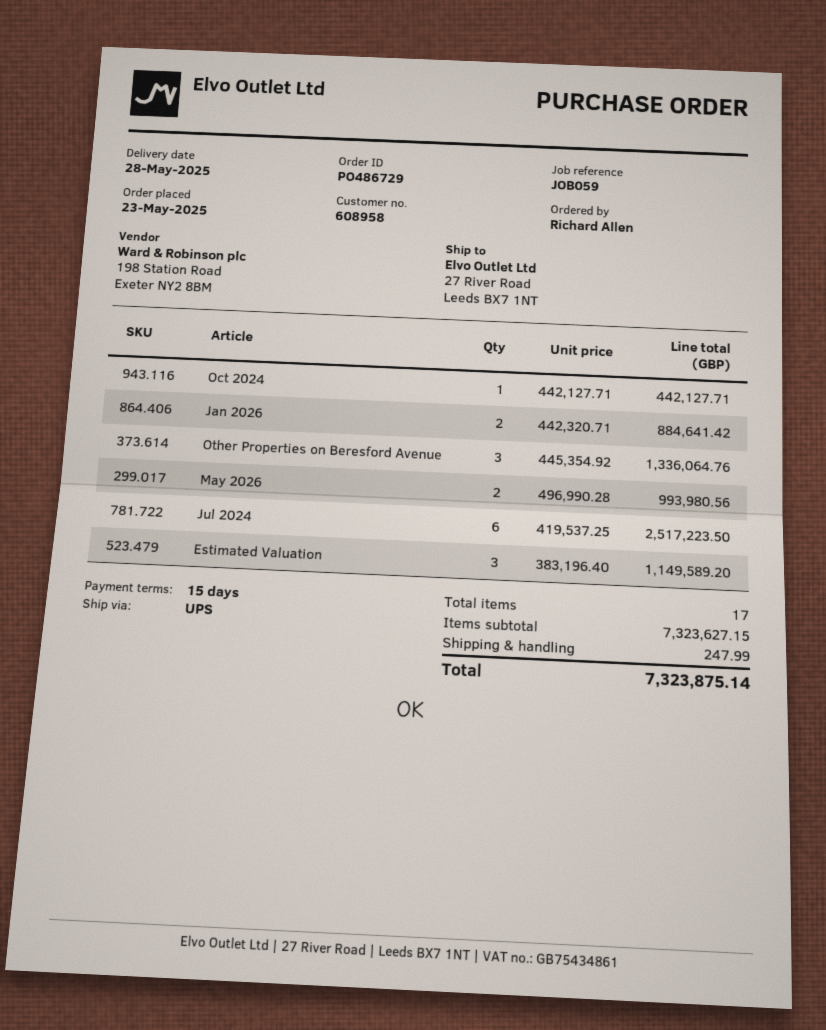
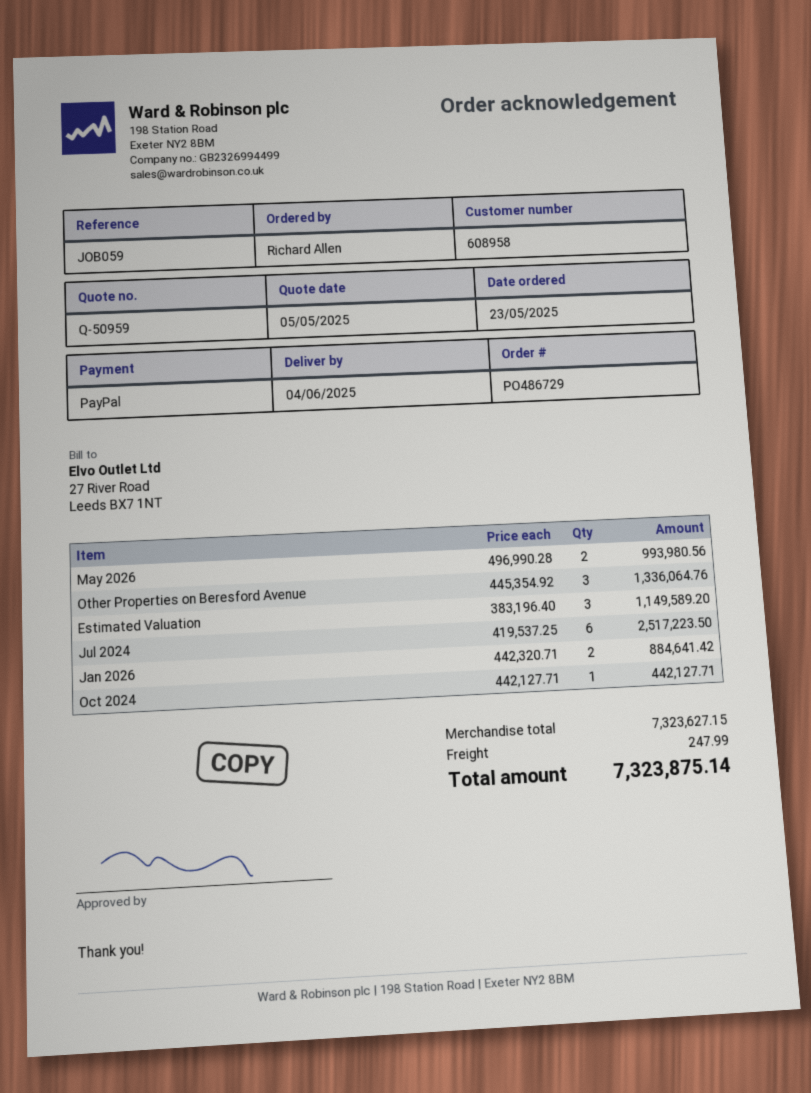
delivery date: 2025-05-28 -> 2025-06-04

